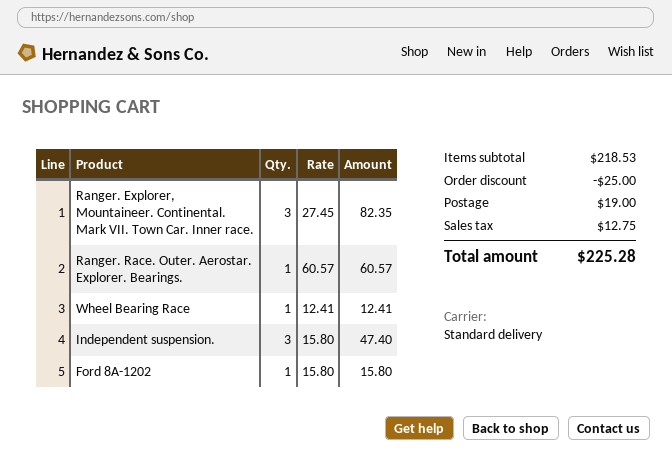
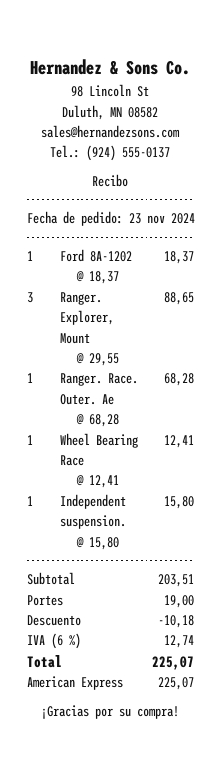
Ranger. Explorer, Mountaineer. Continental. Mark VII. Town Car. Inner race.: 3 x 27.45 = 82.35 -> 3 x 29.55 = 88.65
Ranger. Race. Outer. Aerostar. Explorer. Bearings.: 1 x 60.57 = 60.57 -> 1 x 68.28 = 68.28
Independent suspension.: 3 x 15.80 = 47.40 -> 1 x 15.80 = 15.80
Ford 8A-1202: 1 x 15.80 = 15.80 -> 1 x 18.37 = 18.37
subtotal: 218.53 -> 203.51
discount: 25.00 -> 10.18
tax: 12.75 -> 12.74
total: 225.28 -> 225.07

